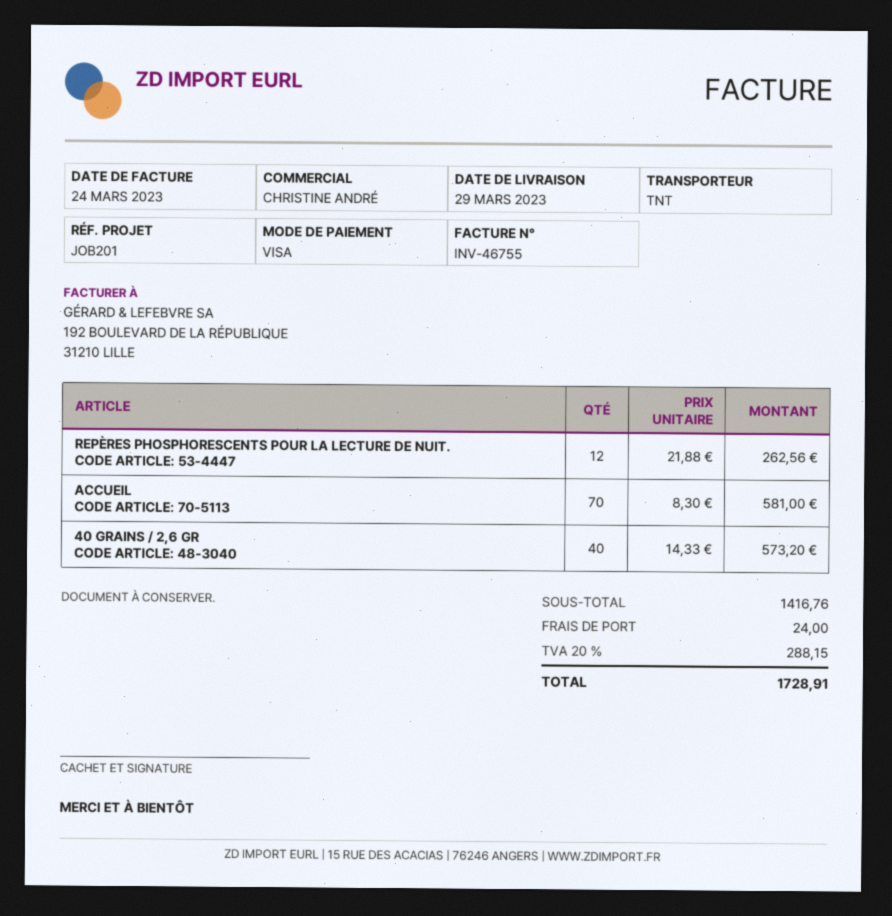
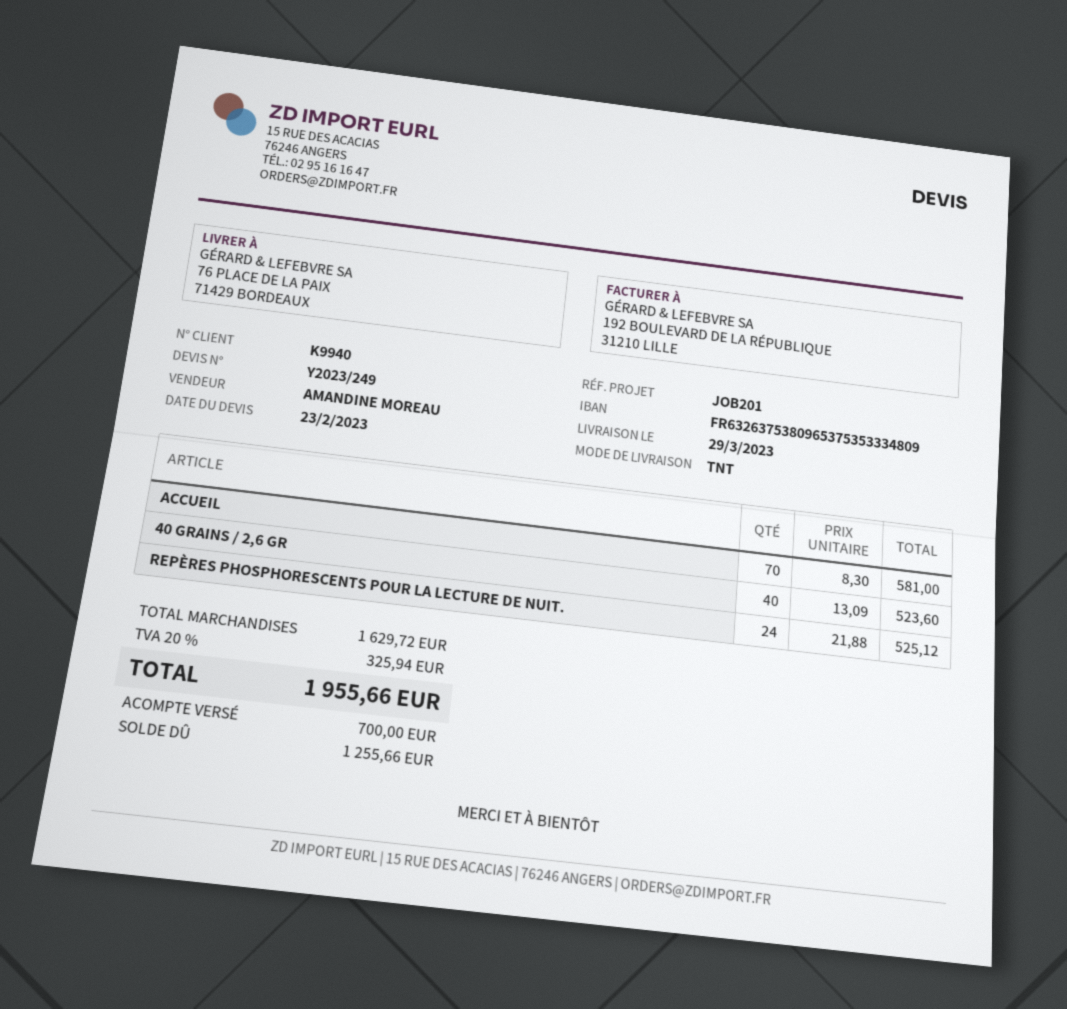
sales rep: CHRISTINE ANDRÉ -> AMANDINE MOREAU
REPÈRES PHOSPHORESCENTS POUR LA LECTURE DE NUIT.: 12 x 21.88 = 262.56 -> 24 x 21.88 = 525.12
40 GRAINS / 2,6 GR: 40 x 14.33 = 573.20 -> 40 x 13.09 = 523.60
subtotal: 1416.76 -> 1629.72
shipping: 24.00 -> none
tax: 20% = 288.15 -> 20% = 325.94
total: 1728.91 -> 1955.66

